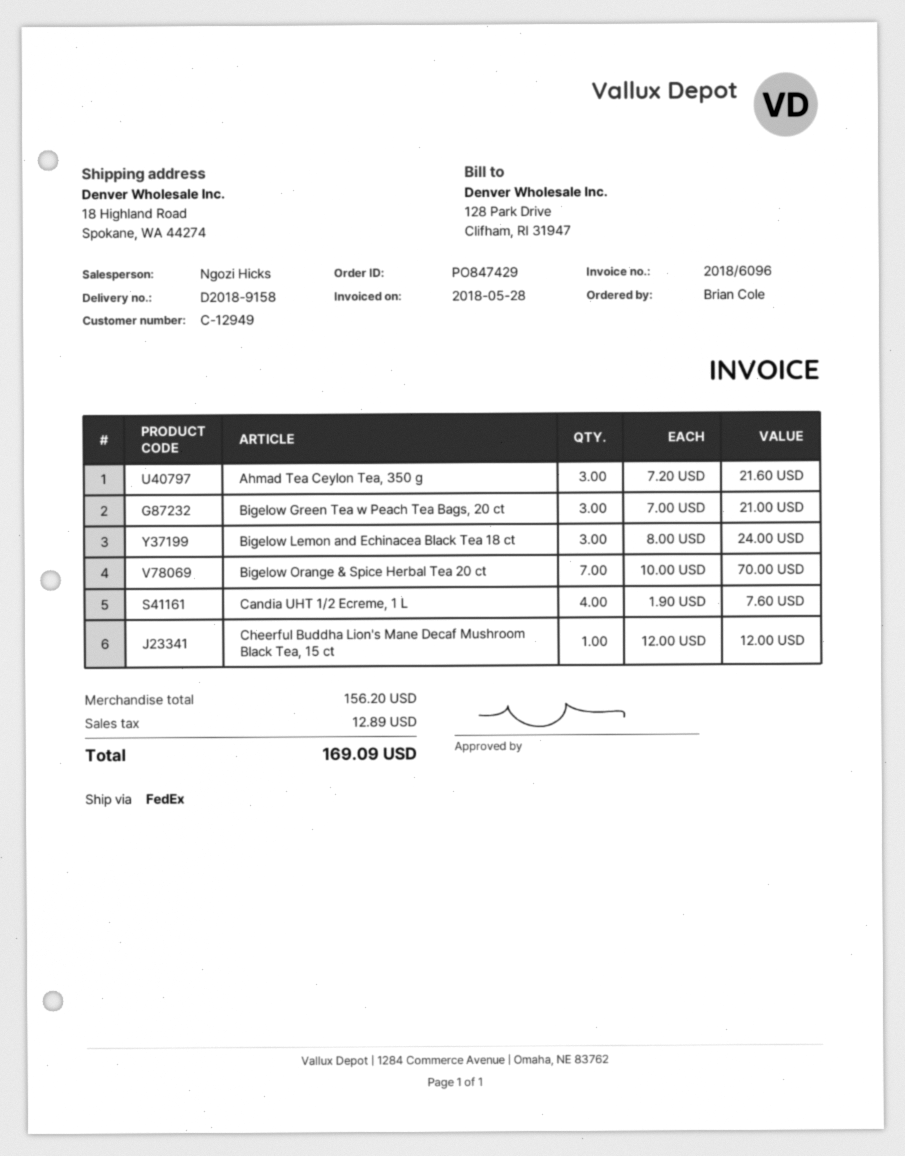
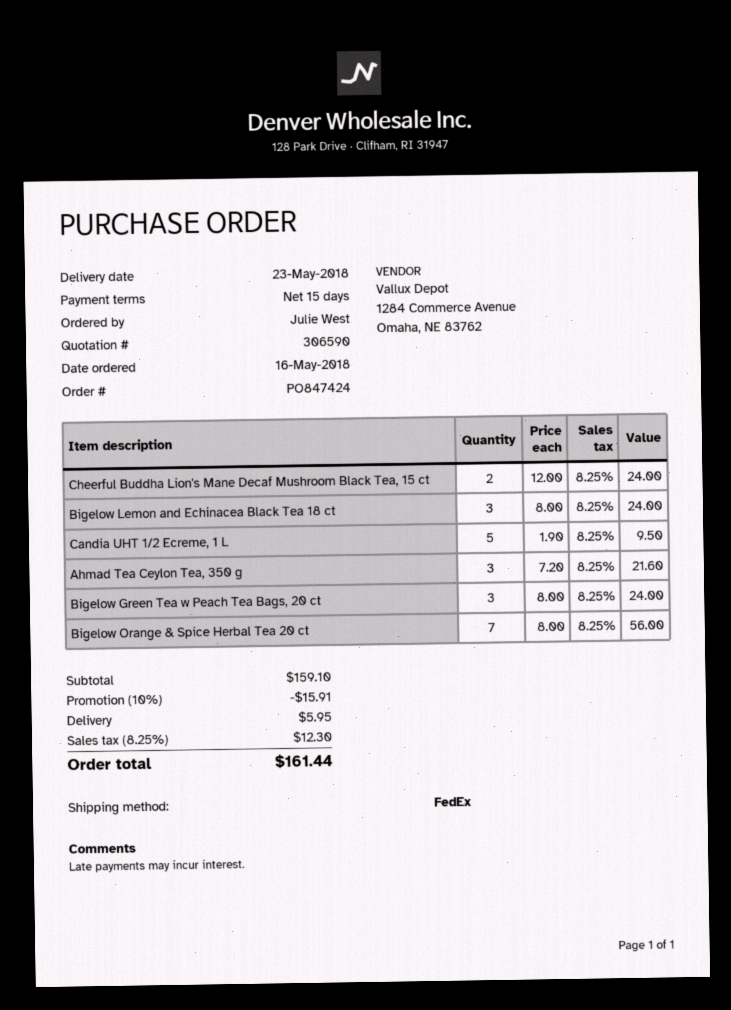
order number: PO847429 -> PO847424
ordered by: Brian Cole -> Julie West
Bigelow Green Tea w Peach Tea Bags, 20 ct: 3 x 7.00 = 21.00 -> 3 x 8.00 = 24.00
Bigelow Orange & Spice Herbal Tea 20 ct: 7 x 10.00 = 70.00 -> 7 x 8.00 = 56.00
Candia UHT 1/2 Ecreme, 1 L: 4 x 1.90 = 7.60 -> 5 x 1.90 = 9.50
Cheerful Buddha Lion's Mane Decaf Mushroom Black Tea, 15 ct: 1 x 12.00 = 12.00 -> 2 x 12.00 = 24.00
subtotal: 156.20 -> 159.10
discount: none -> 10% = 15.91
shipping: none -> 5.95
tax: 12.89 -> 12.30
total: 169.09 -> 161.44

